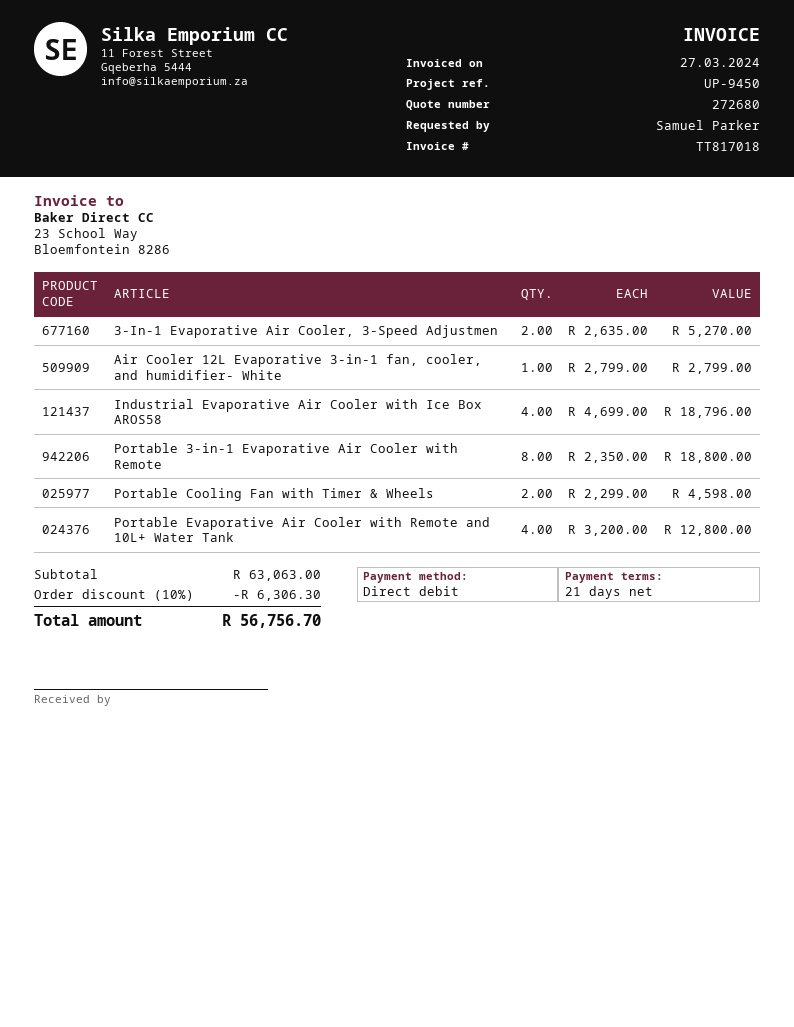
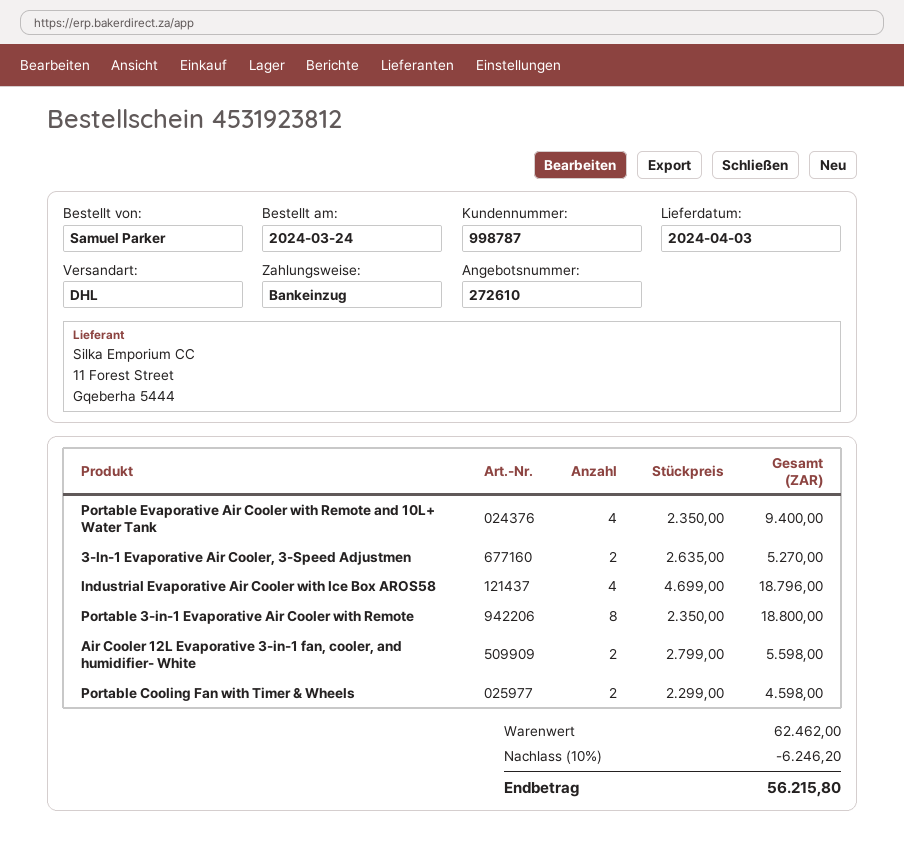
quote number: 272680 -> 272610
Air Cooler 12L Evaporative 3-in-1 fan, cooler, and humidifier- White: 1 x 2799.00 = 2799.00 -> 2 x 2799.00 = 5598.00
Portable Evaporative Air Cooler with Remote and 10L+ Water Tank: 4 x 3200.00 = 12800.00 -> 4 x 2350.00 = 9400.00
subtotal: 63063.00 -> 62462.00
discount: 10% = 6306.30 -> 10% = 6246.20
total: 56756.70 -> 56215.80

